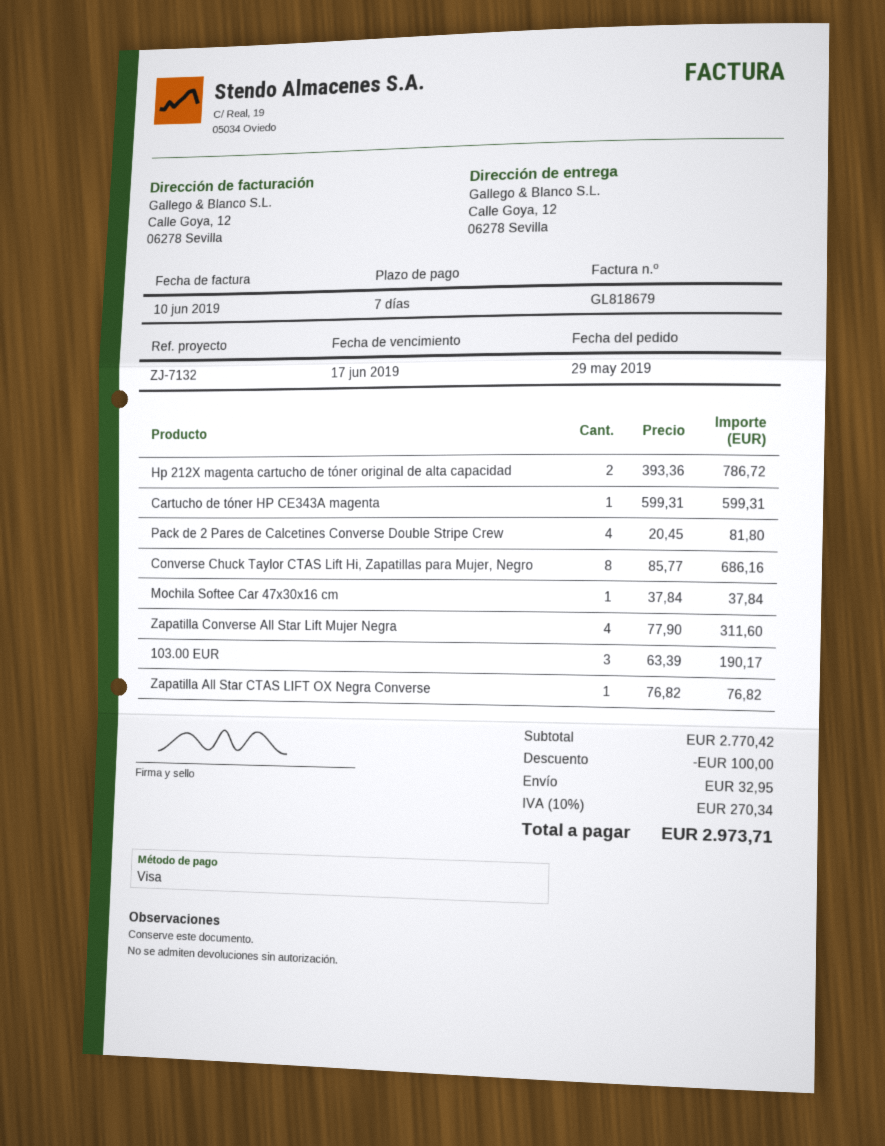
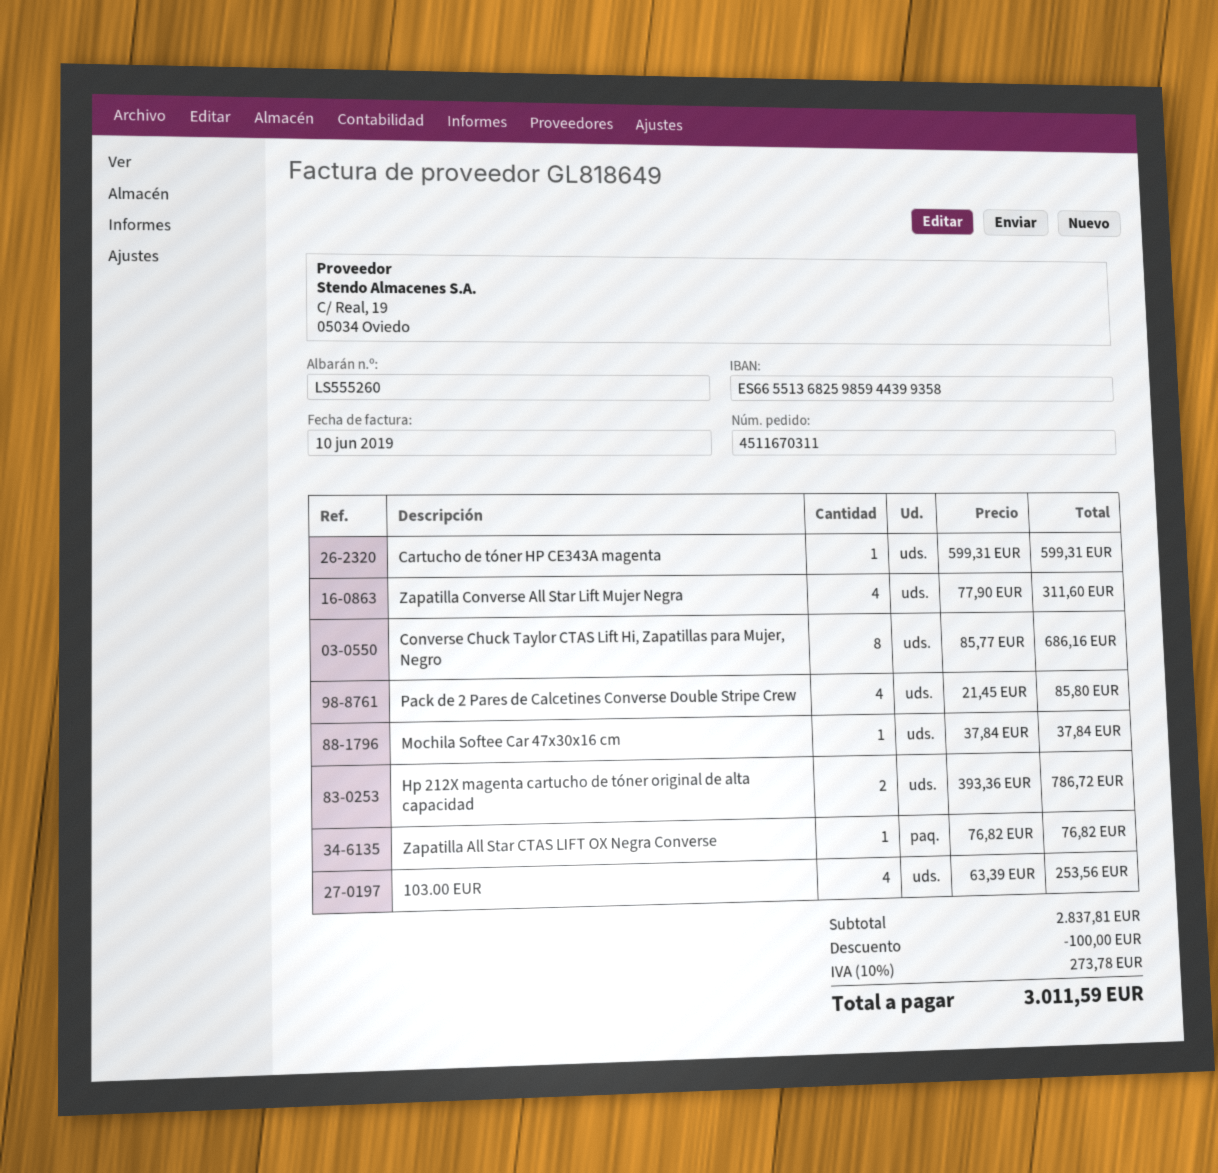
invoice number: GL818679 -> GL818649
Pack de 2 Pares de Calcetines Converse Double Stripe Crew: 4 x 20.45 = 81.80 -> 4 x 21.45 = 85.80
103.00 EUR: 3 x 63.39 = 190.17 -> 4 x 63.39 = 253.56
subtotal: 2770.42 -> 2837.81
shipping: 32.95 -> none
tax: 10% = 270.34 -> 10% = 273.78
total: 2973.71 -> 3011.59

